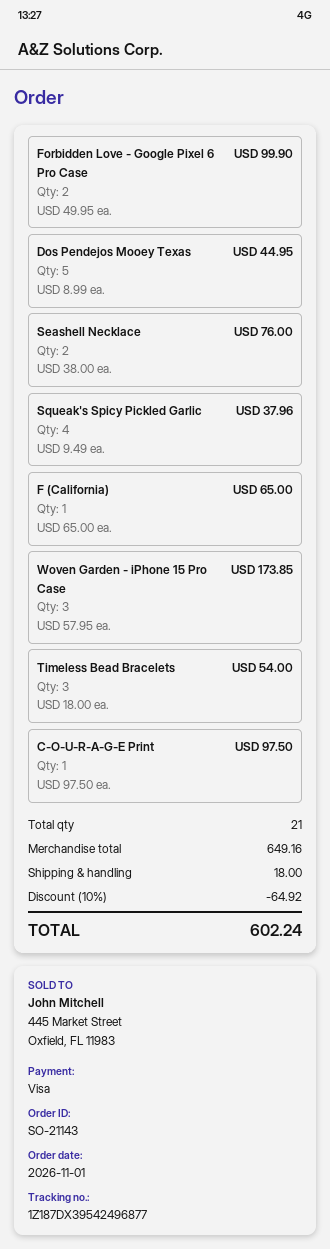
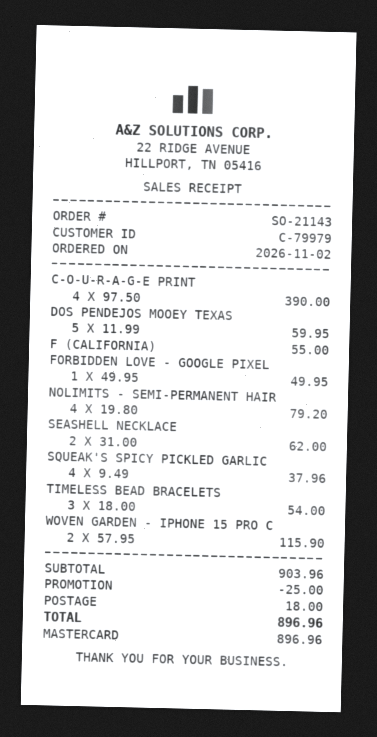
order date: 2026-11-01 -> 2026-11-02
payment method: Visa -> Mastercard
Forbidden Love - Google Pixel 6 Pro Case: 2 x 49.95 = 99.90 -> 1 x 49.95 = 49.95
Dos Pendejos Mooey Texas: 5 x 8.99 = 44.95 -> 5 x 11.99 = 59.95
Seashell Necklace: 2 x 38.00 = 76.00 -> 2 x 31.00 = 62.00
F (California): 1 x 65.00 = 65.00 -> 1 x 55.00 = 55.00
Woven Garden - iPhone 15 Pro Case: 3 x 57.95 = 173.85 -> 2 x 57.95 = 115.90
C-O-U-R-A-G-E Print: 1 x 97.50 = 97.50 -> 4 x 97.50 = 390.00
NOLIMITS - SEMI-PERMANENT HAIR: none -> 4 x 19.80 = 79.20
subtotal: 649.16 -> 903.96
discount: 64.92 -> 25.00
total: 602.24 -> 896.96

